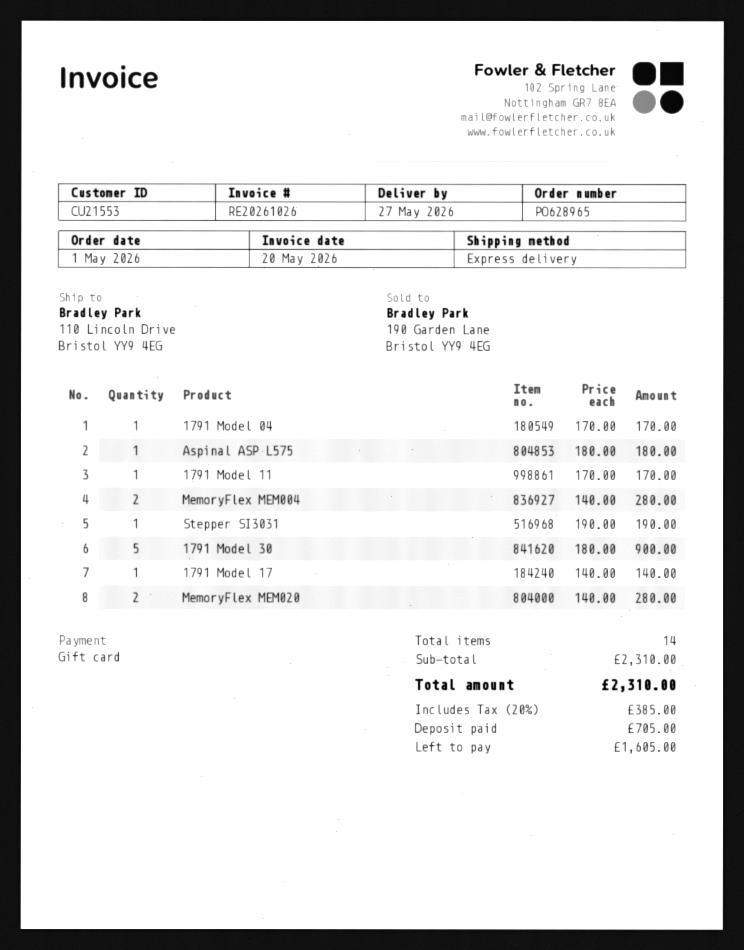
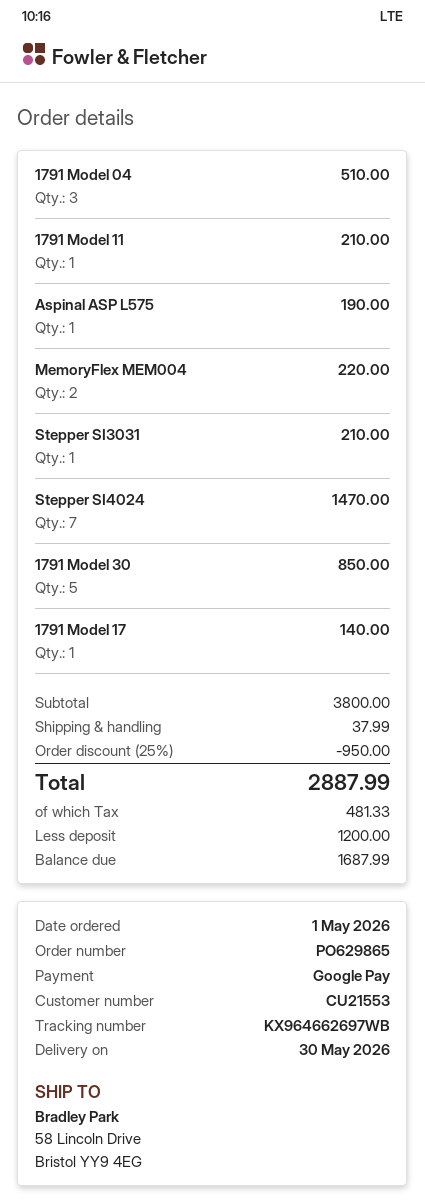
order number: PO628965 -> PO629865
delivery date: 2026-05-27 -> 2026-05-30
payment method: gift card -> Google Pay
ship to: 110 Lincoln Drive, Bristol YY9 4EG -> 58 Lincoln Drive, Bristol YY9 4EG
1791 Model 04: 1 for 170.00 -> 3 for 510.00
Aspinal ASP L575: 1 for 180.00 -> 1 for 190.00
1791 Model 11: 1 for 170.00 -> 1 for 210.00
MemoryFlex MEM004: 2 for 280.00 -> 2 for 220.00
Stepper SI3031: 1 for 190.00 -> 1 for 210.00
1791 Model 30: 5 for 900.00 -> 5 for 850.00
MemoryFlex MEM020: 2 for 280.00 -> none
Stepper SI4024: none -> 7 for 1470.00
subtotal: 2310.00 -> 3800.00
discount: none -> 25% = 950.00
shipping: none -> 37.99
tax: 385.00 -> 481.33
total: 2310.00 -> 2887.99
deposit: 705.00 -> 1200.00
balance: 1605.00 -> 1687.99

